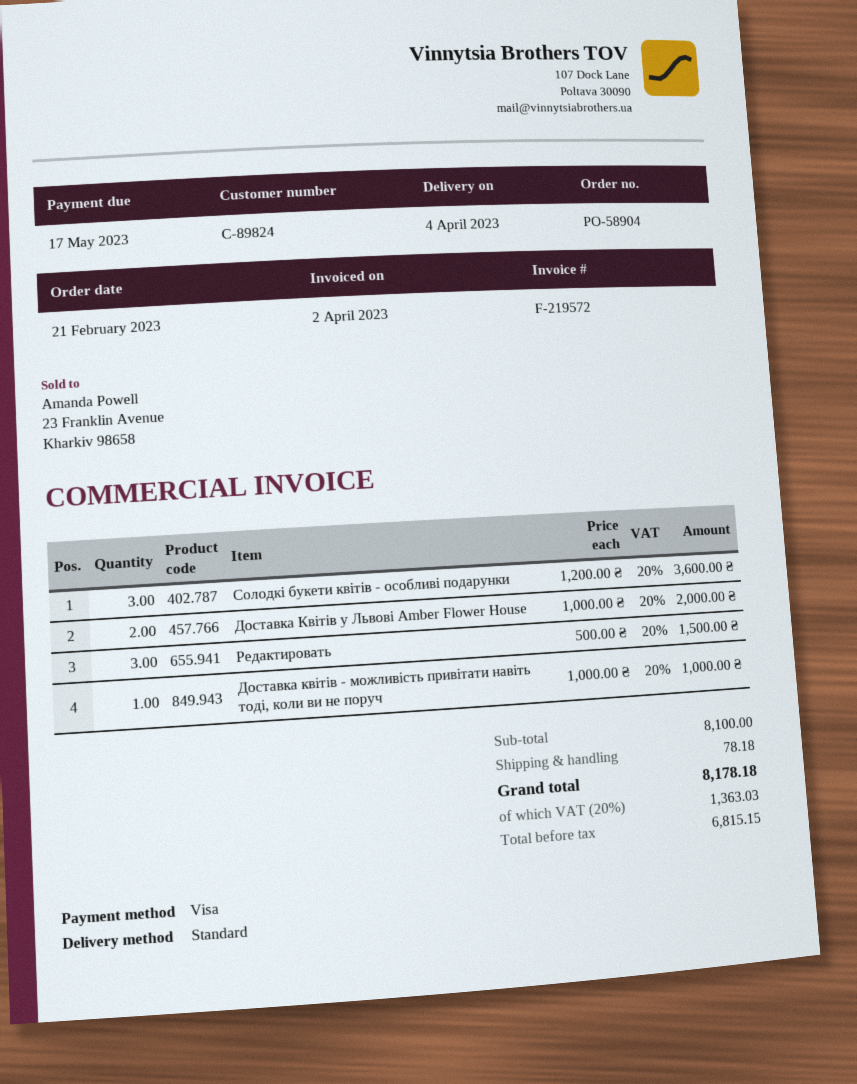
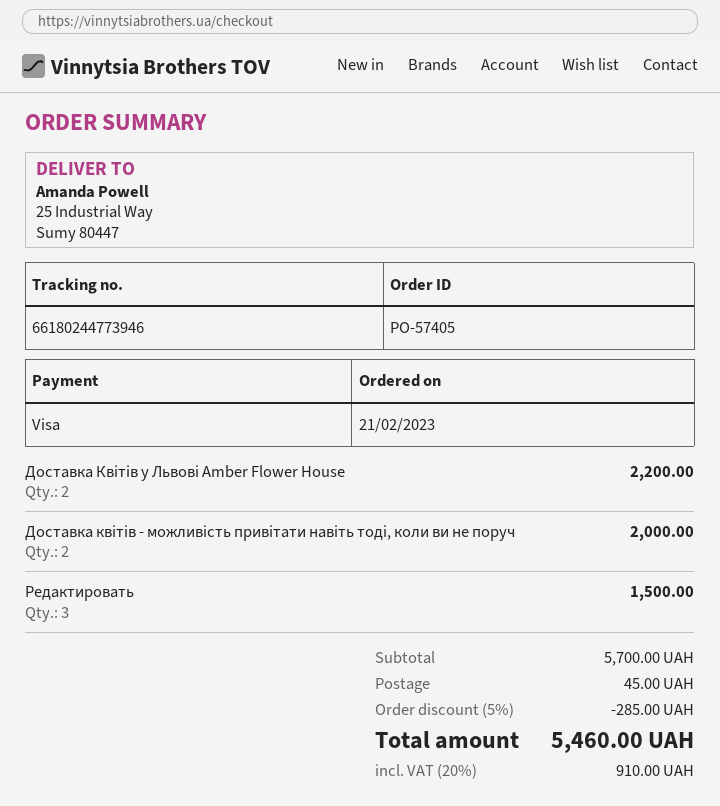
order number: PO-58904 -> PO-57405
Солодкі букети квітів - особливі подарунки: 3 for 3600.00 -> none
Доставка Квітів у Львові Amber Flower House: 2 for 2000.00 -> 2 for 2200.00
Доставка квітів - можливість привітати навіть тоді, коли ви не поруч: 1 for 1000.00 -> 2 for 2000.00
subtotal: 8100.00 -> 5700.00
discount: none -> 5% = 285.00
shipping: 78.18 -> 45.00
tax: 20% = 1363.03 -> 20% = 910.00
total: 8178.18 -> 5460.00

